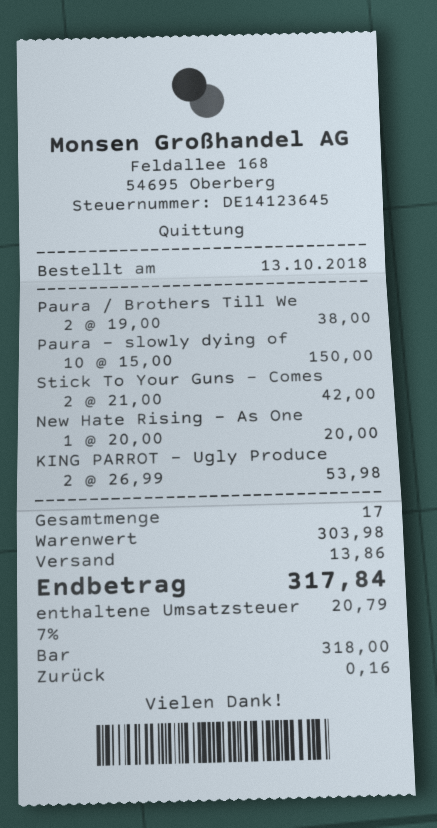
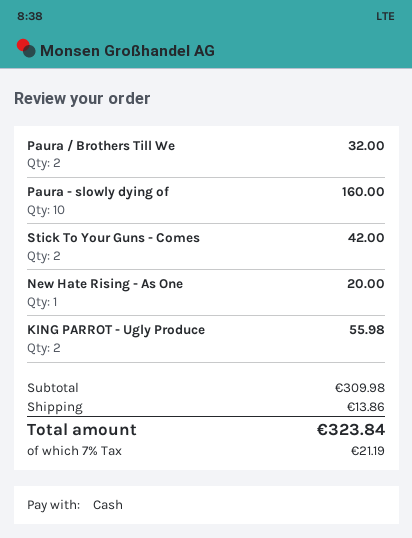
Paura / Brothers Till We: 2 for 38.00 -> 2 for 32.00
Paura - slowly dying of: 10 for 150.00 -> 10 for 160.00
KING PARROT - Ugly Produce: 2 for 53.98 -> 2 for 55.98
subtotal: 303.98 -> 309.98
tax: 7% = 20.79 -> 7% = 21.19
total: 317.84 -> 323.84

